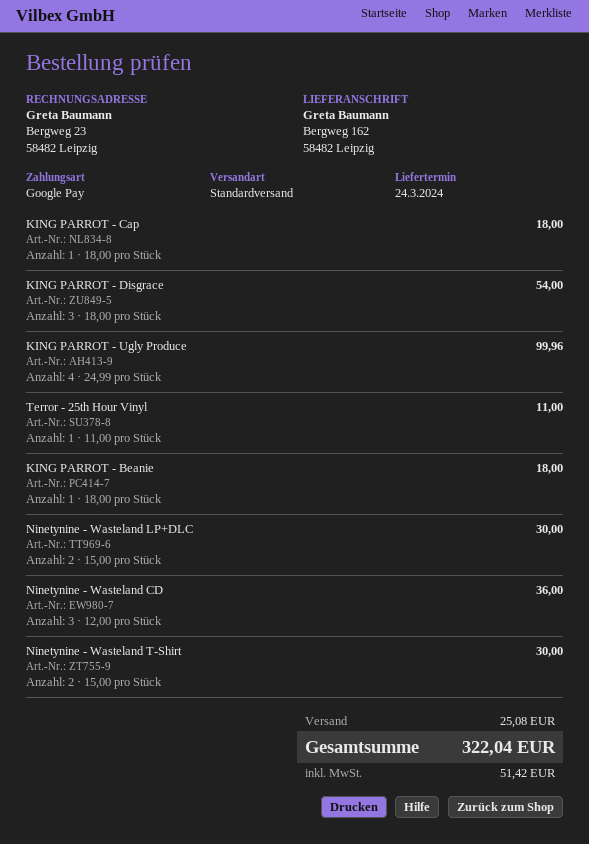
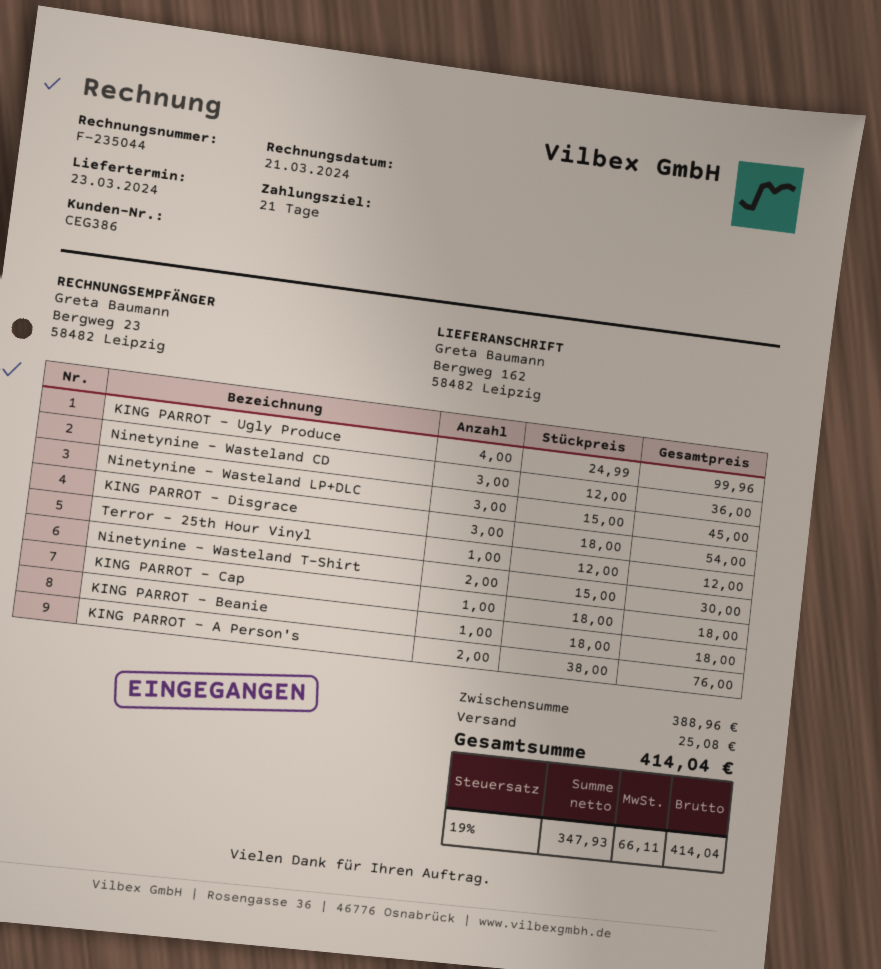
delivery date: 2024-03-24 -> 2024-03-23
Terror - 25th Hour Vinyl: 1 x 11.00 = 11.00 -> 1 x 12.00 = 12.00
Ninetynine - Wasteland LP+DLC: 2 x 15.00 = 30.00 -> 3 x 15.00 = 45.00
KING PARROT - A Person's: none -> 2 x 38.00 = 76.00
tax: 51.42 -> 66.11
total: 322.04 -> 414.04

